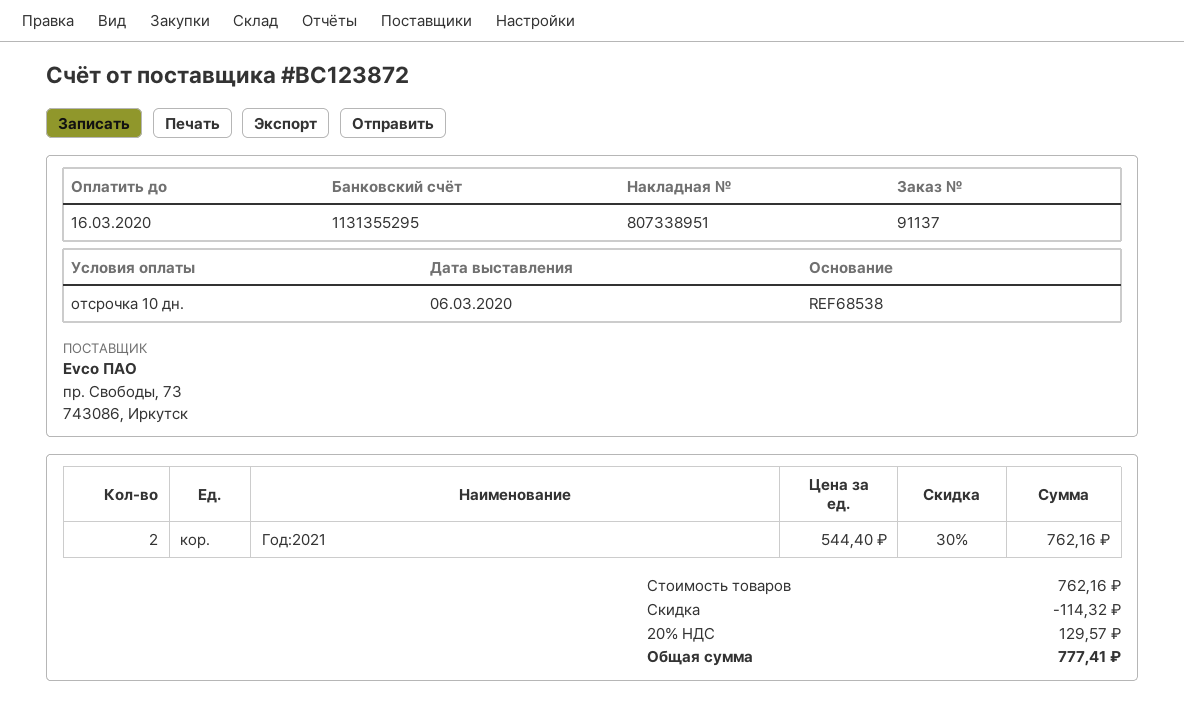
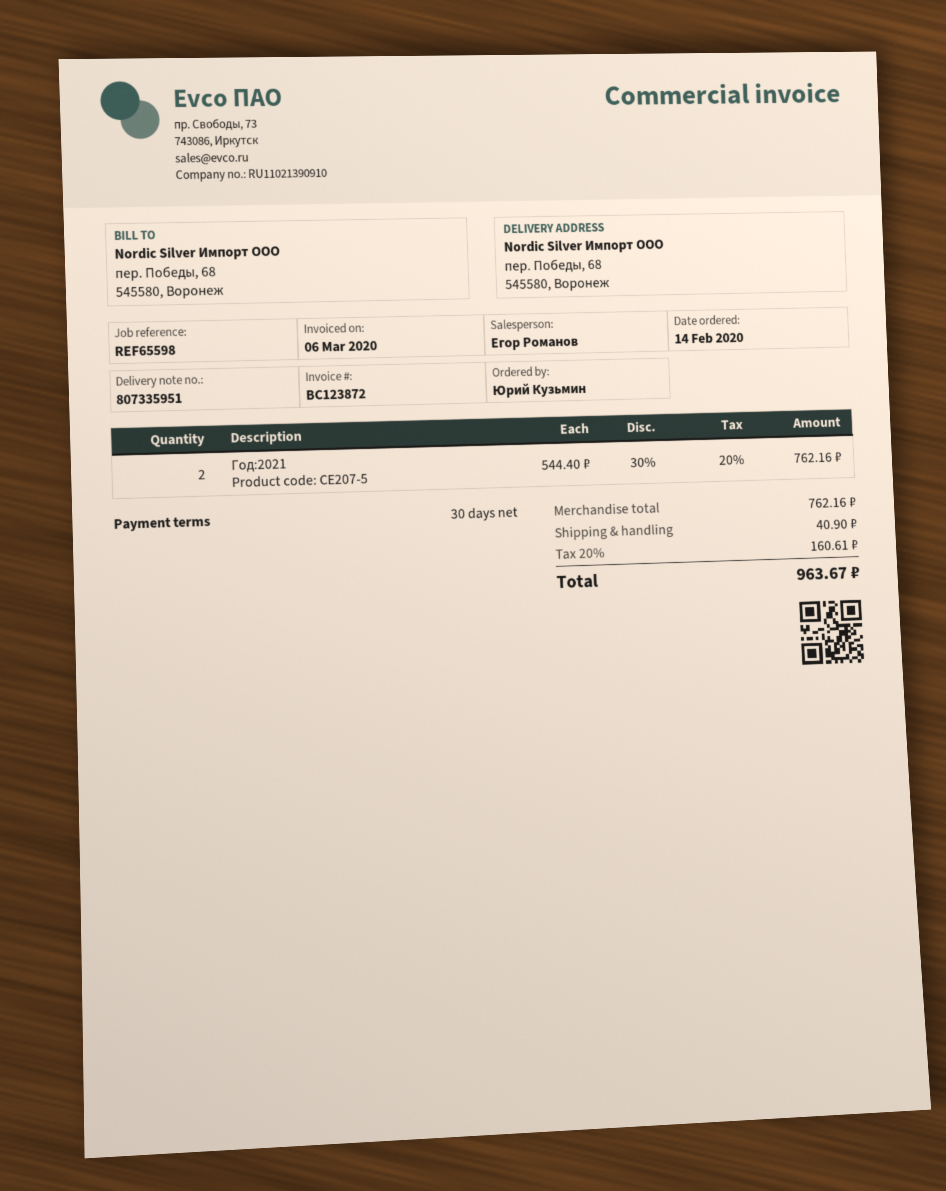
delivery note number: 807338951 -> 807335951
payment terms: 10 days -> 30 days
reference: REF68538 -> REF65598
discount: 114.32 -> none
shipping: none -> 40.90
tax: 20% = 129.57 -> 20% = 160.61
total: 777.41 -> 963.67

